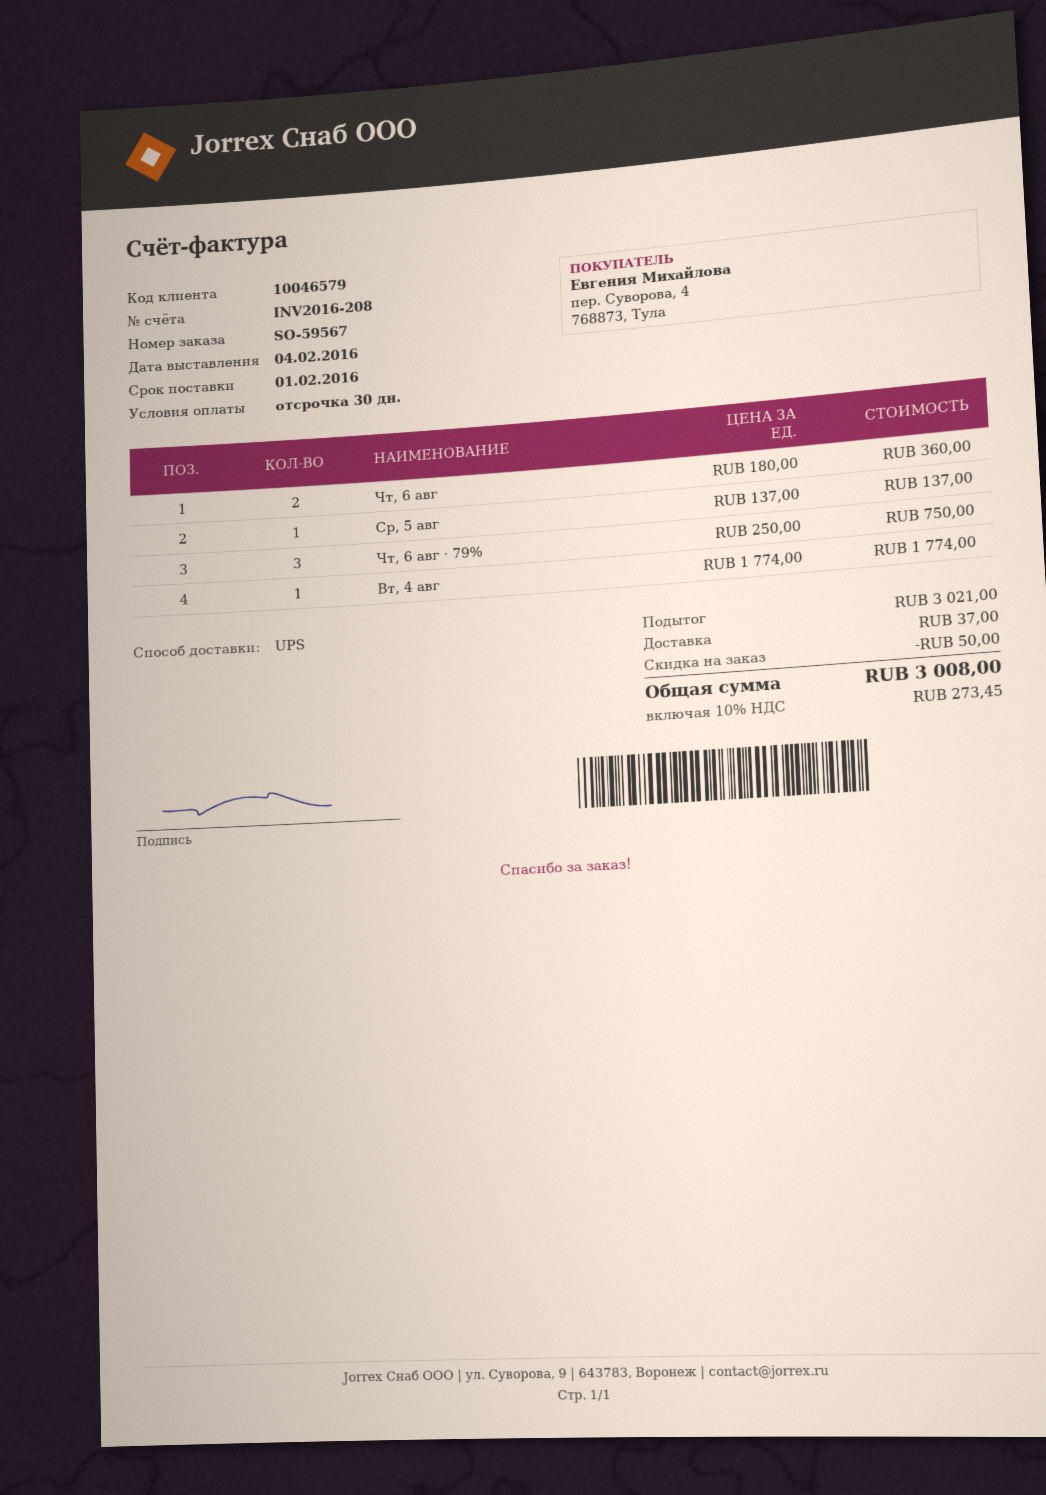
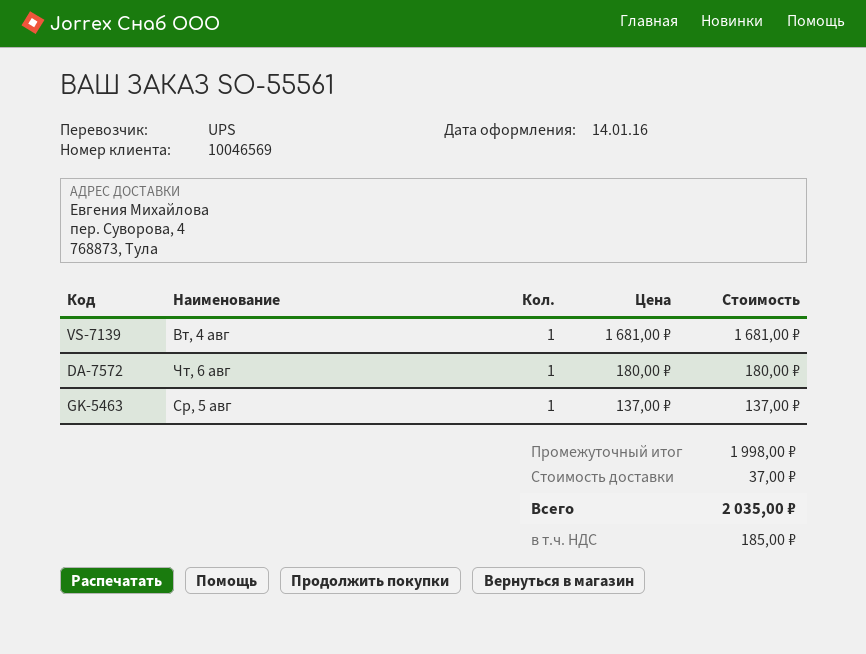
order number: SO-59567 -> SO-55561
customer number: 10046579 -> 10046569
Чт, 6 авг: 2 x 180.00 = 360.00 -> 1 x 180.00 = 180.00
Чт, 6 авг · 79%: 3 x 250.00 = 750.00 -> none
Вт, 4 авг: 1 x 1774.00 = 1774.00 -> 1 x 1681.00 = 1681.00
subtotal: 3021.00 -> 1998.00
discount: 50.00 -> none
tax: 273.45 -> 185.00
total: 3008.00 -> 2035.00

